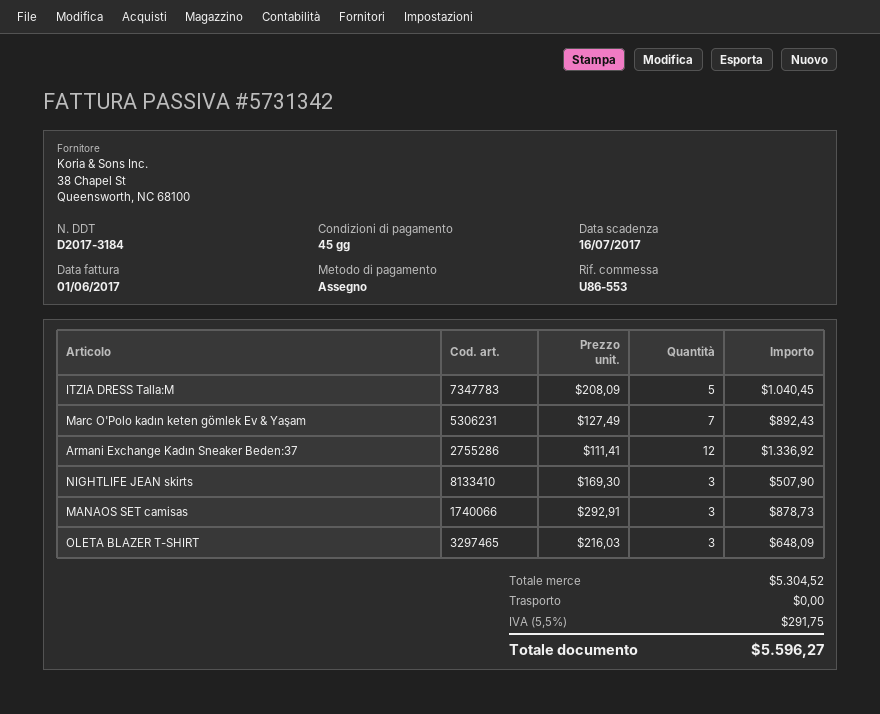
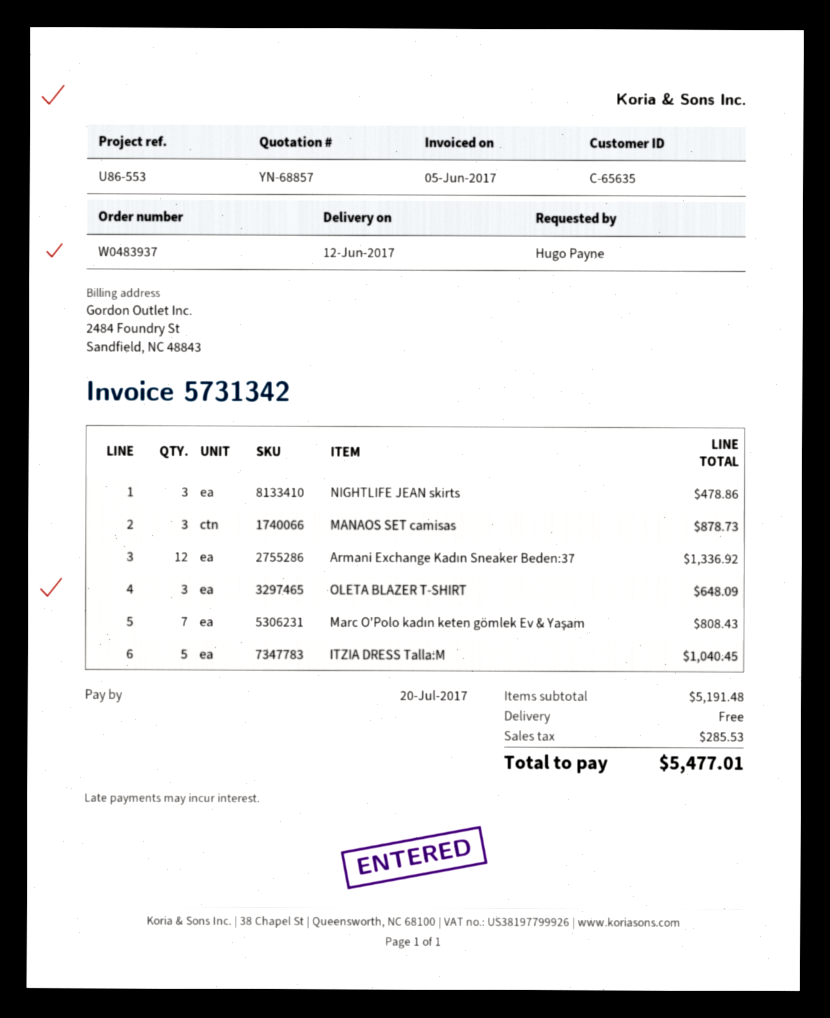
invoice date: 2017-06-01 -> 2017-06-05
due date: 2017-07-16 -> 2017-07-20
Marc O'Polo kadın keten gömlek Ev & Yaşam: 7 for 892.43 -> 7 for 808.43
NIGHTLIFE JEAN skirts: 3 for 507.90 -> 3 for 478.86
subtotal: 5304.52 -> 5191.48
tax: 291.75 -> 285.53
total: 5596.27 -> 5477.01

